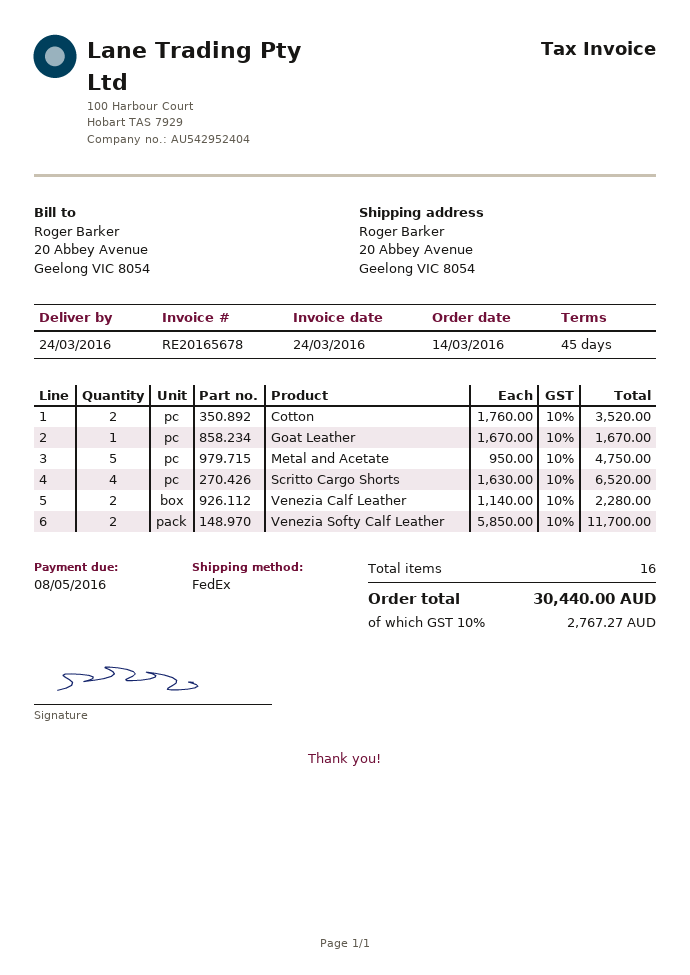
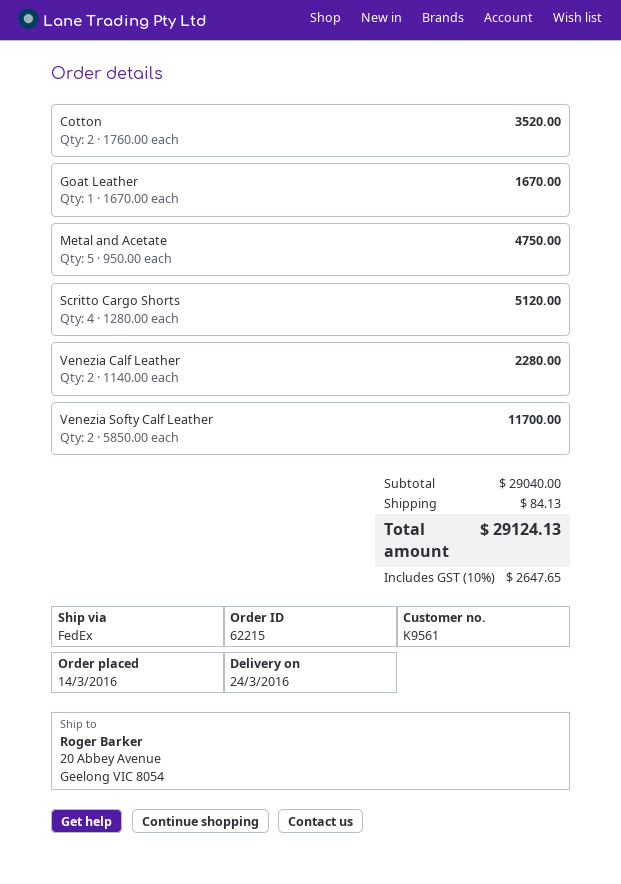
Scritto Cargo Shorts: 4 x 1630.00 = 6520.00 -> 4 x 1280.00 = 5120.00
shipping: none -> 84.13
tax: 10% = 2767.27 -> 10% = 2647.65
total: 30440.00 -> 29124.13

